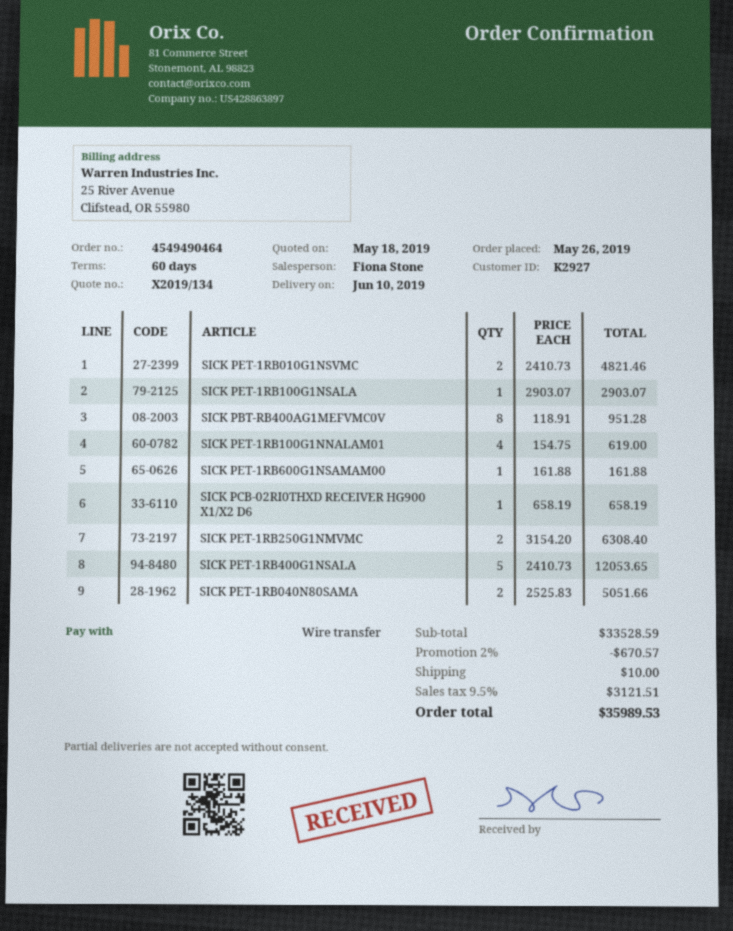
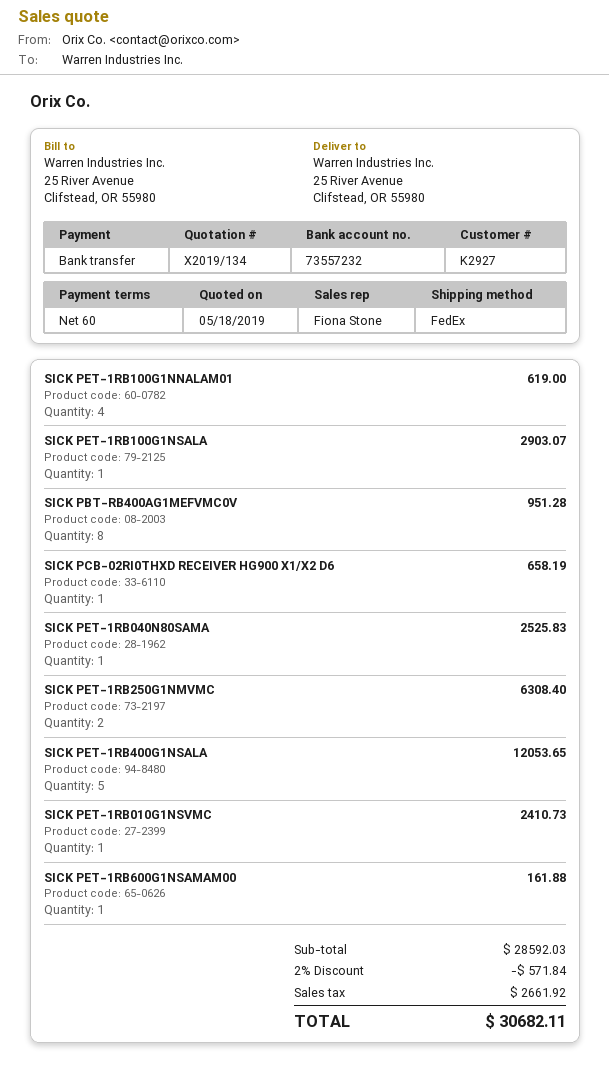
SICK PET-1RB010G1NSVMC: 2 for 4821.46 -> 1 for 2410.73
SICK PET-1RB040N80SAMA: 2 for 5051.66 -> 1 for 2525.83
subtotal: 33528.59 -> 28592.03
discount: 2% = 670.57 -> 2% = 571.84
shipping: 10.00 -> none
tax: 3121.51 -> 2661.92
total: 35989.53 -> 30682.11

